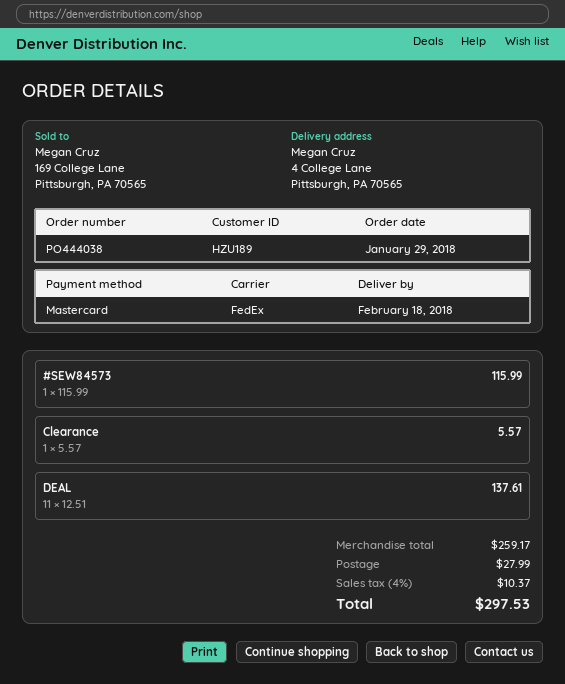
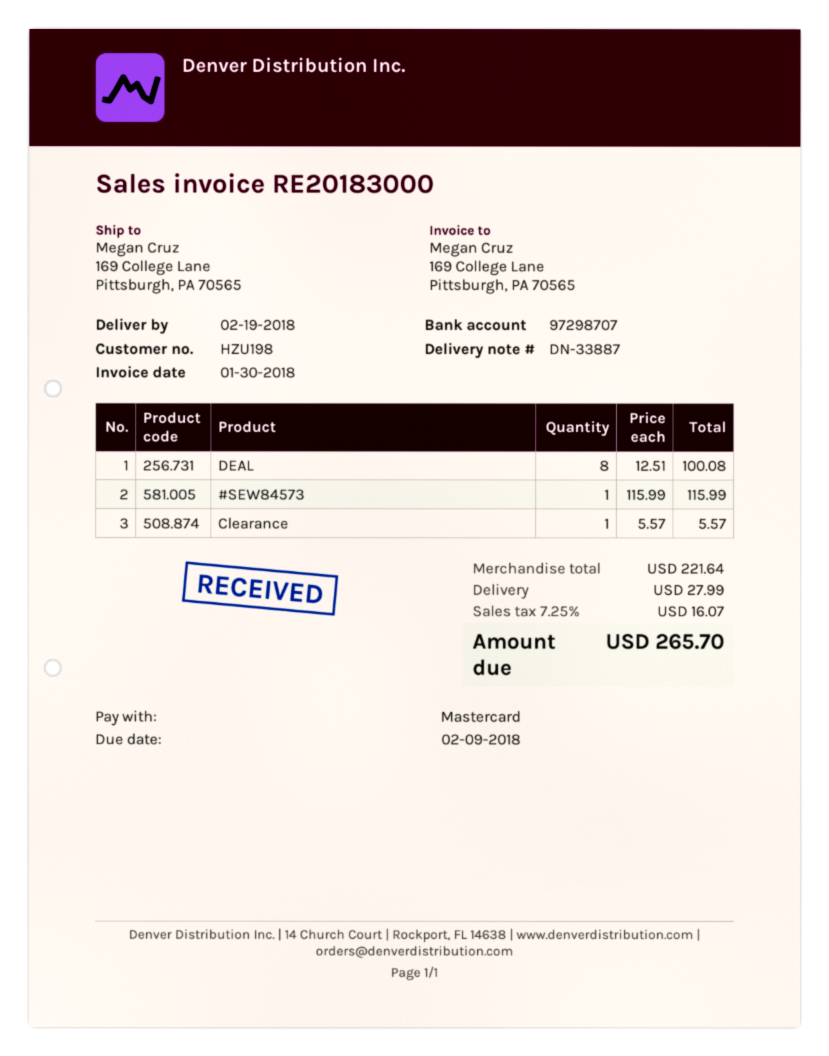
delivery date: 2018-02-18 -> 2018-02-19
customer number: HZU189 -> HZU198
ship to: 4 College Lane, Pittsburgh, PA 70565 -> 169 College Lane, Pittsburgh, PA 70565
DEAL: 11 x 12.51 = 137.61 -> 8 x 12.51 = 100.08
subtotal: 259.17 -> 221.64
tax: 4% = 10.37 -> 7.25% = 16.07
total: 297.53 -> 265.70

